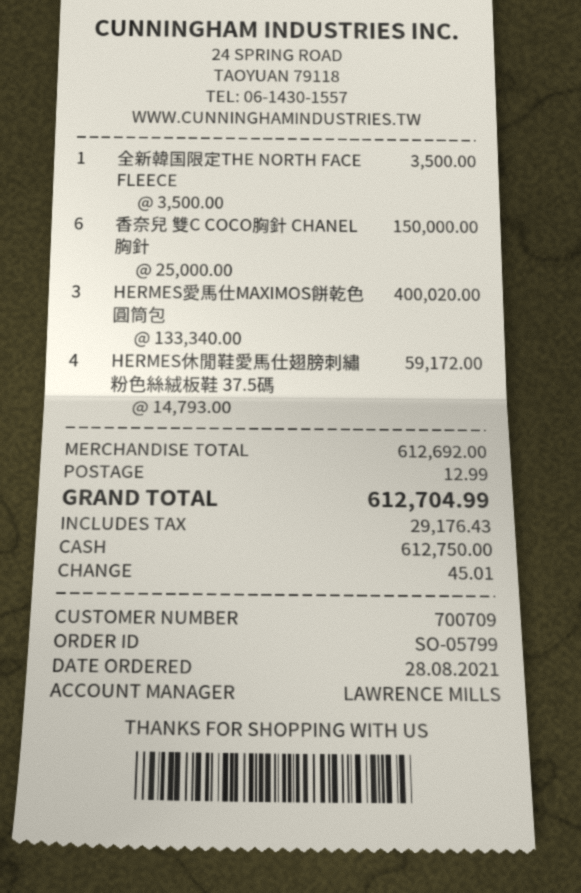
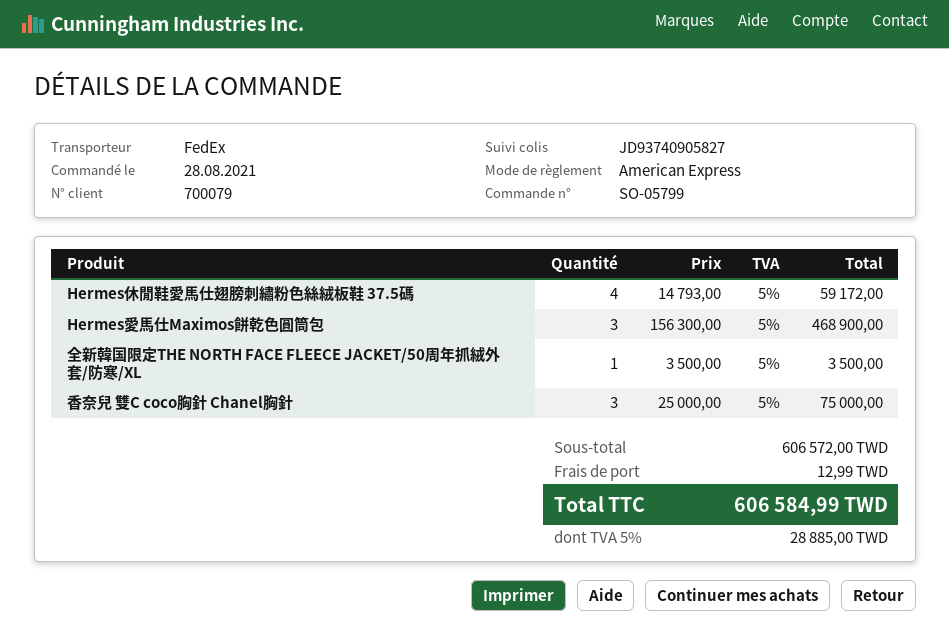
customer number: 700709 -> 700079
payment method: cash -> American Express
香奈兒 雙C COCO胸針 CHANEL胸針: 6 x 25000.00 = 150000.00 -> 3 x 25000.00 = 75000.00
HERMES愛馬仕MAXIMOS餅乾色圓筒包: 3 x 133340.00 = 400020.00 -> 3 x 156300.00 = 468900.00
subtotal: 612692.00 -> 606572.00
tax: 29176.43 -> 28885.00
total: 612704.99 -> 606584.99

